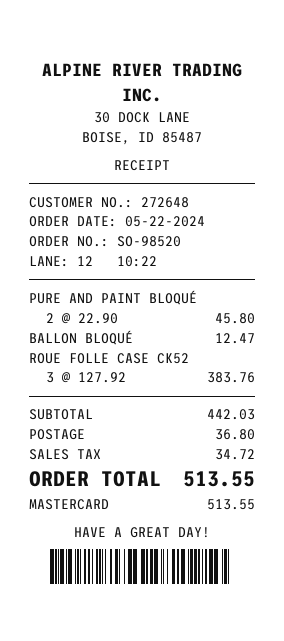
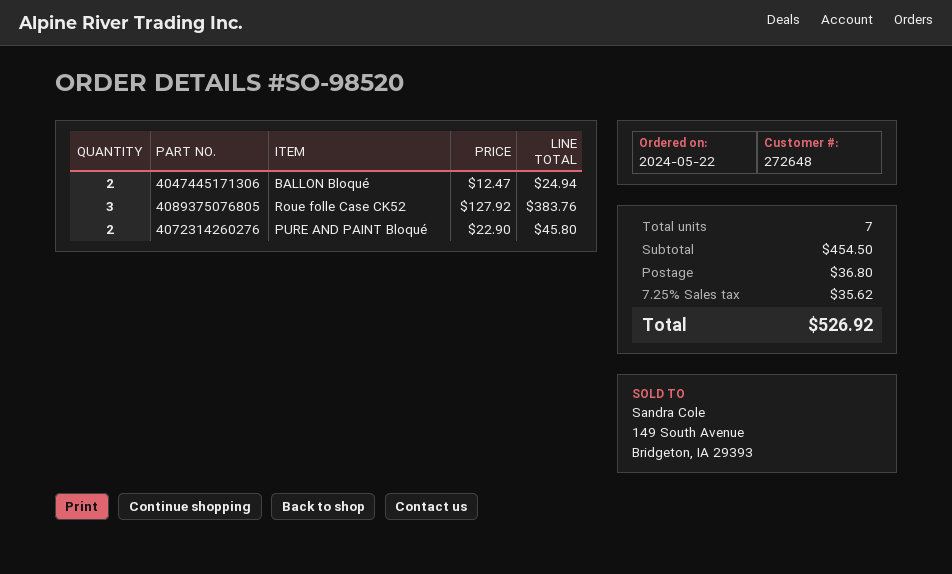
BALLON BLOQUÉ: 1 x 12.47 = 12.47 -> 2 x 12.47 = 24.94
subtotal: 442.03 -> 454.50
tax: 34.72 -> 35.62
total: 513.55 -> 526.92

